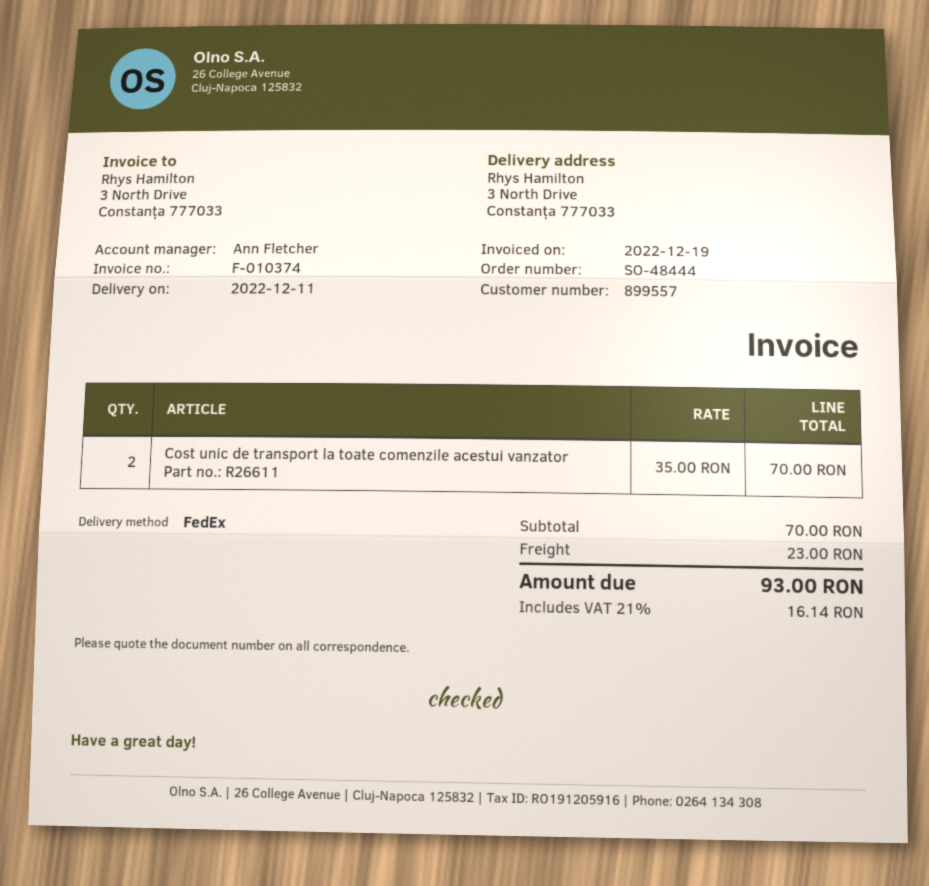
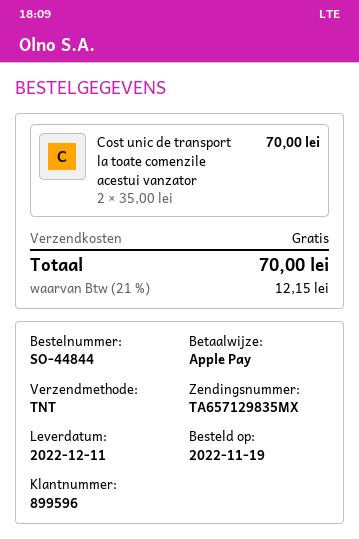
order number: SO-48444 -> SO-44844
customer number: 899557 -> 899596
shipping method: FedEx -> TNT
shipping: 23.00 -> 0.00
tax: 21% = 16.14 -> 21% = 12.15
total: 93.00 -> 70.00

